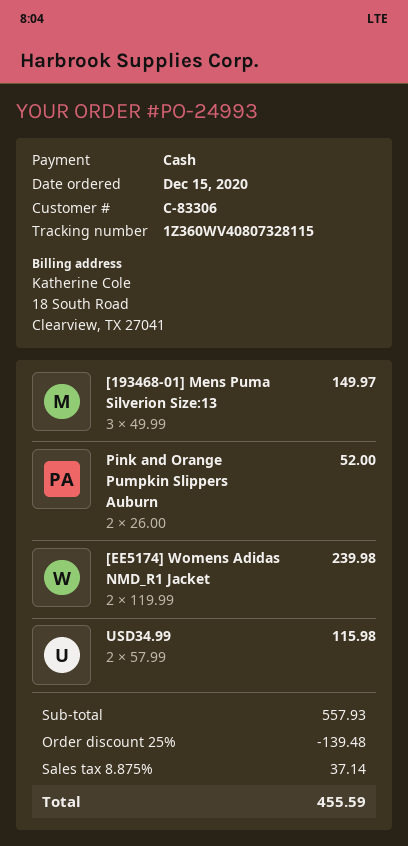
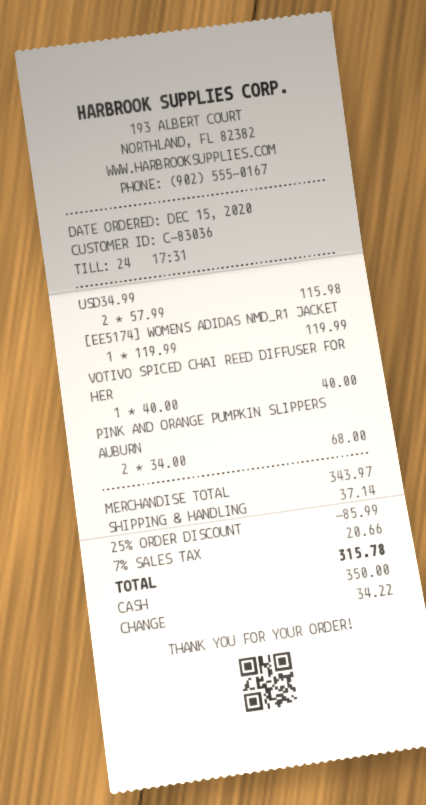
customer number: C-83306 -> C-83036
[193468-01] Mens Puma Silverion Size:13: 3 x 49.99 = 149.97 -> none
Pink and Orange Pumpkin Slippers Auburn: 2 x 26.00 = 52.00 -> 2 x 34.00 = 68.00
[EE5174] Womens Adidas NMD_R1 Jacket: 2 x 119.99 = 239.98 -> 1 x 119.99 = 119.99
VOTIVO SPICED CHAI REED DIFFUSER FOR HER: none -> 1 x 40.00 = 40.00
subtotal: 557.93 -> 343.97
discount: 25% = 139.48 -> 25% = 85.99
shipping: none -> 37.14
tax: 8.875% = 37.14 -> 7% = 20.66
total: 455.59 -> 315.78

